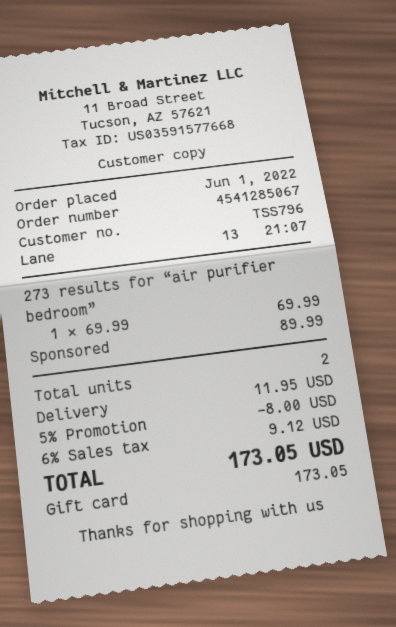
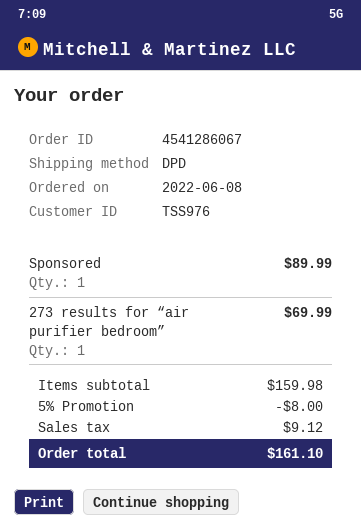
order number: 4541285067 -> 4541286067
order date: 2022-06-01 -> 2022-06-08
customer number: TSS796 -> TSS976
shipping: 11.95 -> none
total: 173.05 -> 161.10

